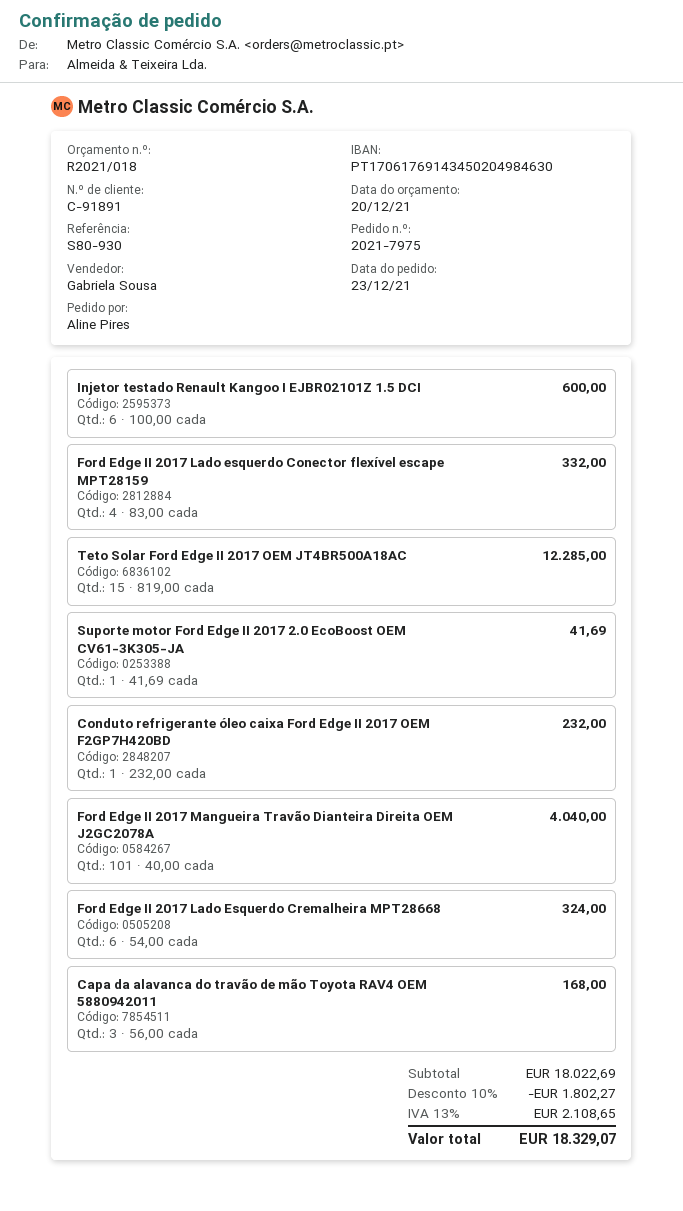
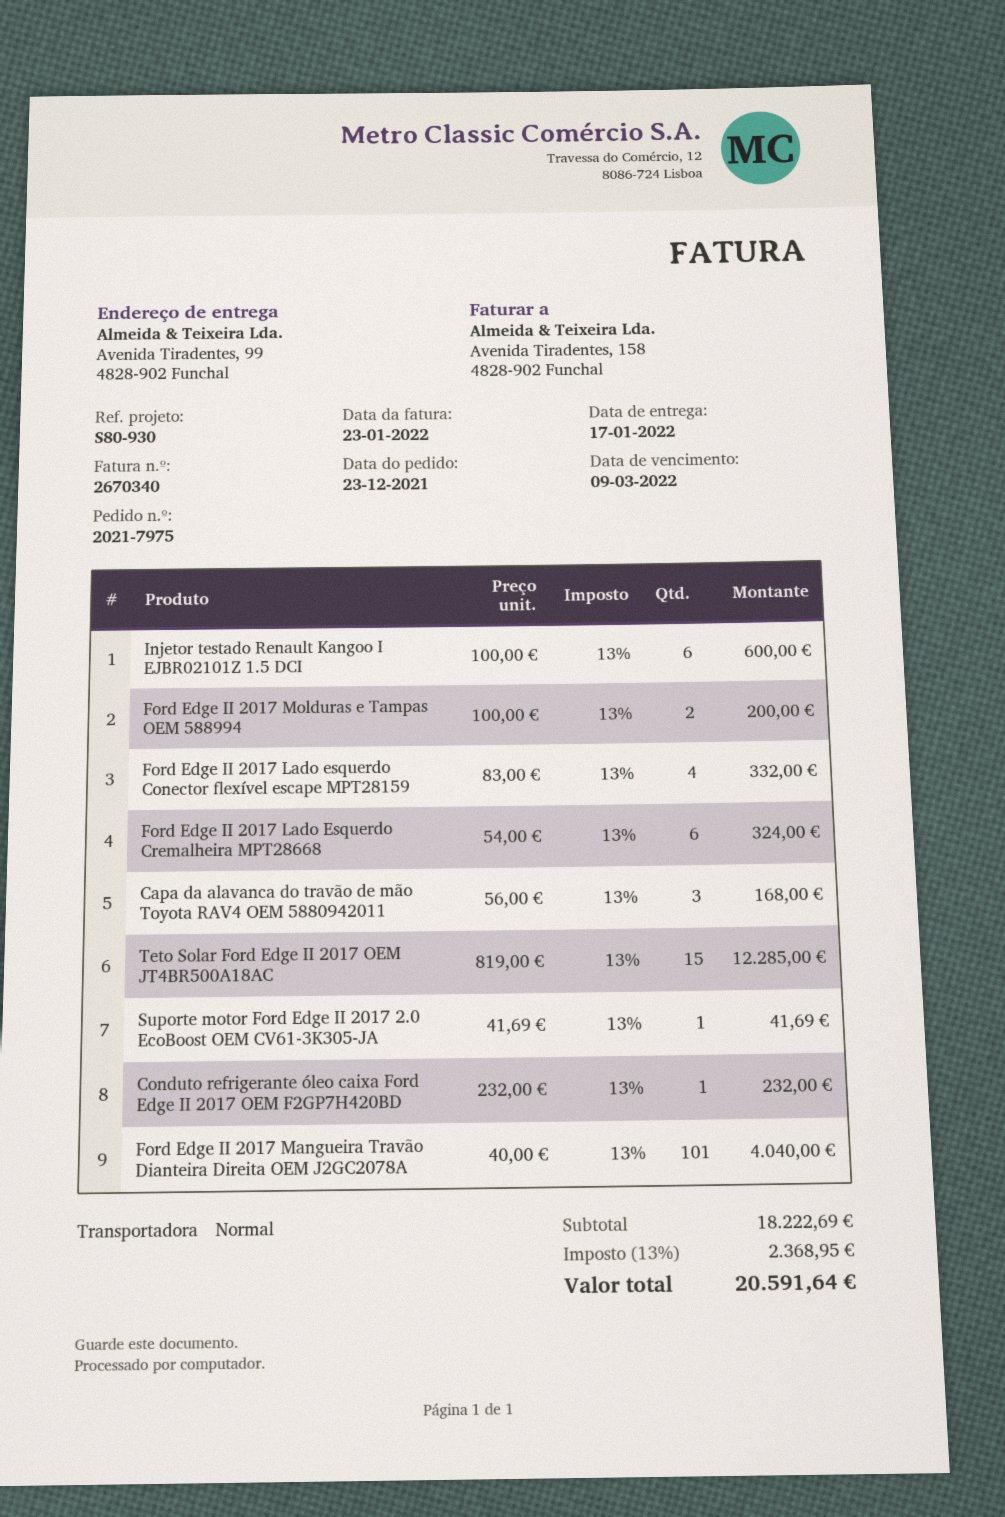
Ford Edge II 2017 Molduras e Tampas OEM 588994: none -> 2 x 100.00 = 200.00
subtotal: 18022.69 -> 18222.69
discount: 10% = 1802.27 -> none
tax: 13% = 2108.65 -> 13% = 2368.95
total: 18329.07 -> 20591.64

